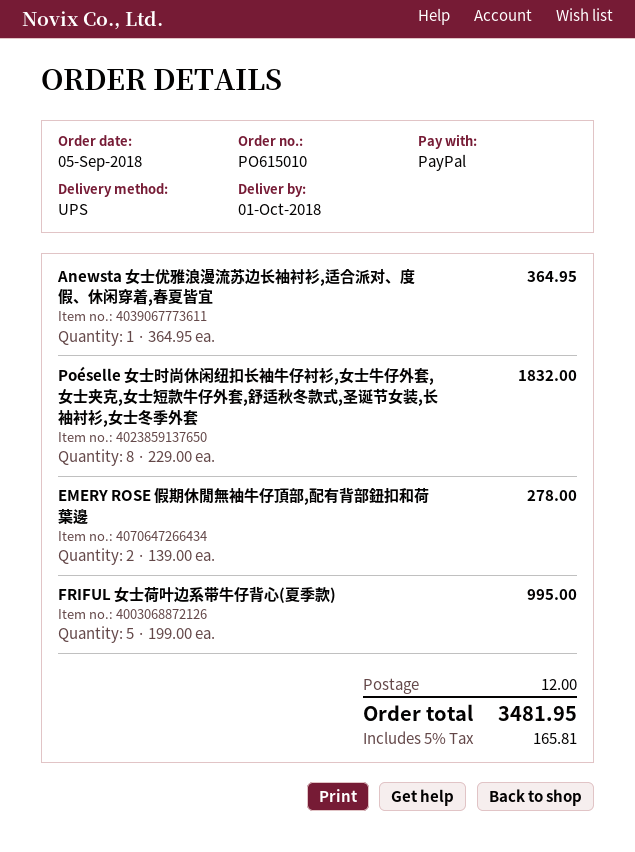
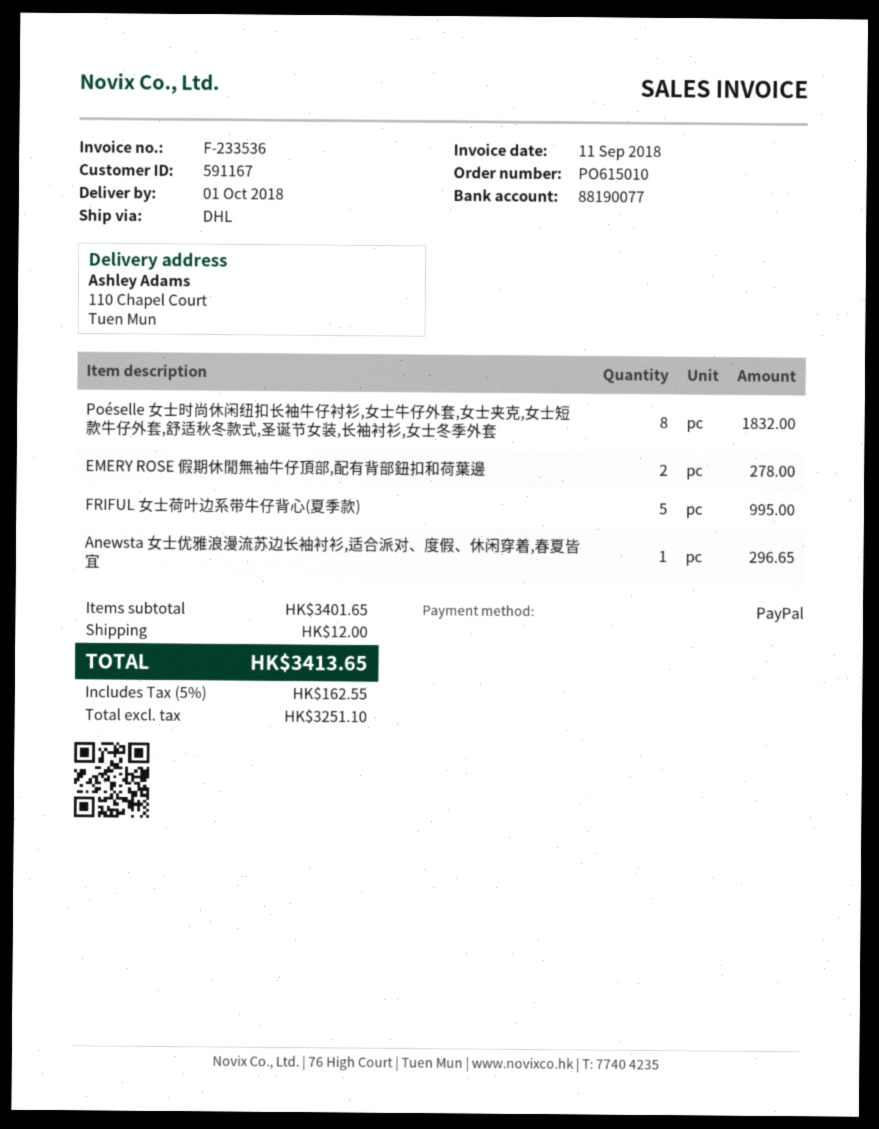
shipping method: UPS -> DHL
Anewsta 女士优雅浪漫流苏边长袖衬衫,适合派对、度假、休闲穿着,春夏皆宜: 1 for 364.95 -> 1 for 296.65
tax: 5% = 165.81 -> 5% = 162.55
total: 3481.95 -> 3413.65

